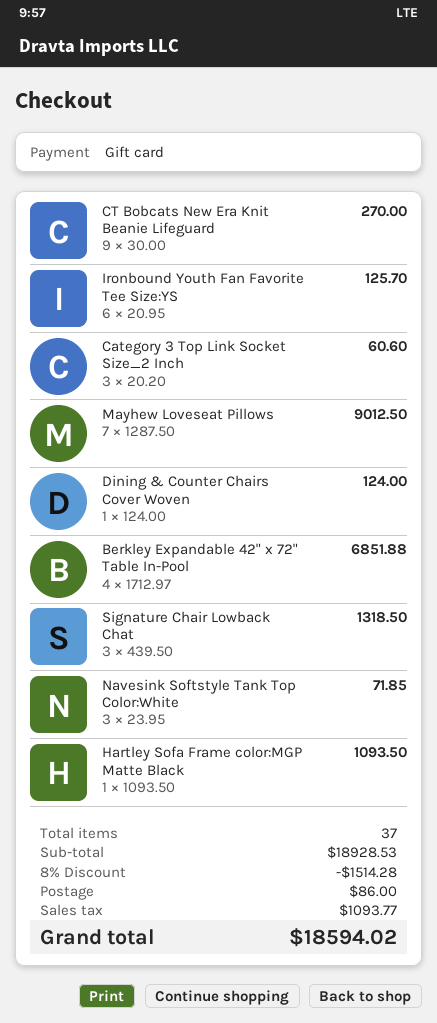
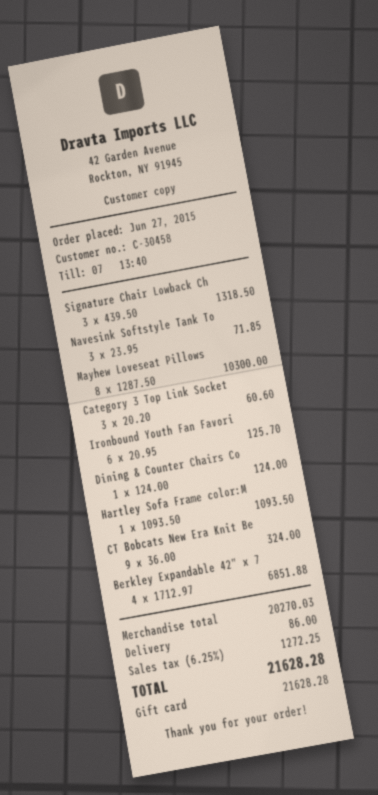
CT Bobcats New Era Knit Beanie Lifeguard: 9 x 30.00 = 270.00 -> 9 x 36.00 = 324.00
Mayhew Loveseat Pillows: 7 x 1287.50 = 9012.50 -> 8 x 1287.50 = 10300.00
subtotal: 18928.53 -> 20270.03
discount: 8% = 1514.28 -> none
tax: 1093.77 -> 1272.25
total: 18594.02 -> 21628.28

